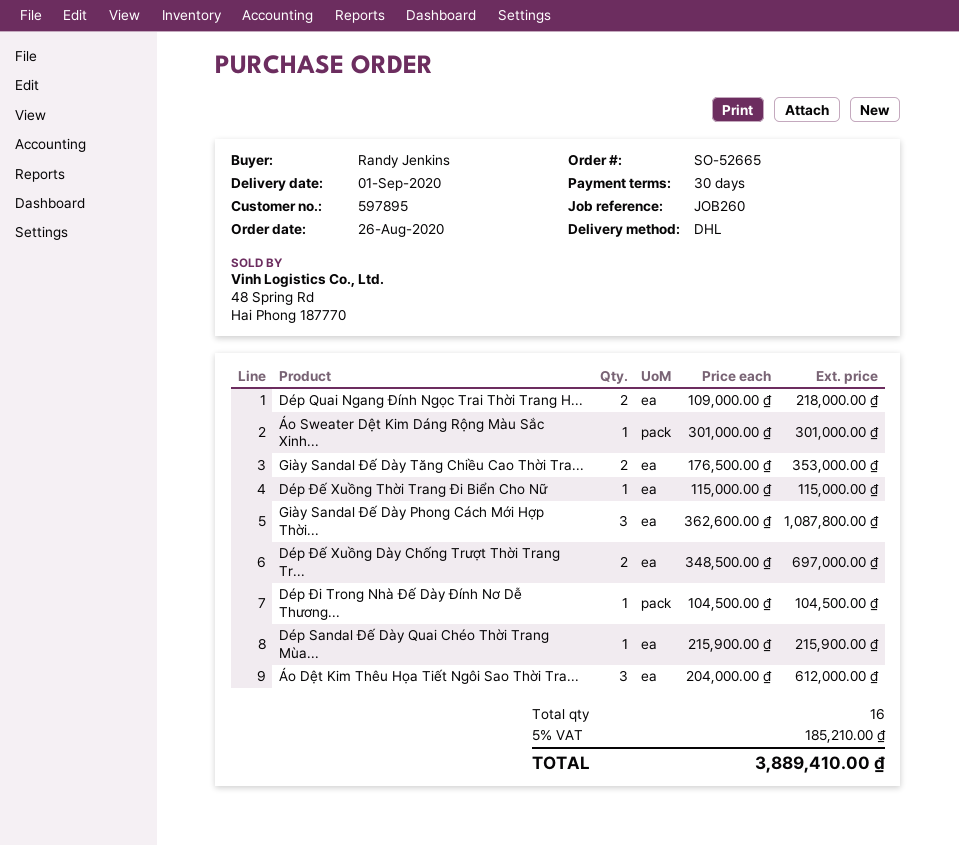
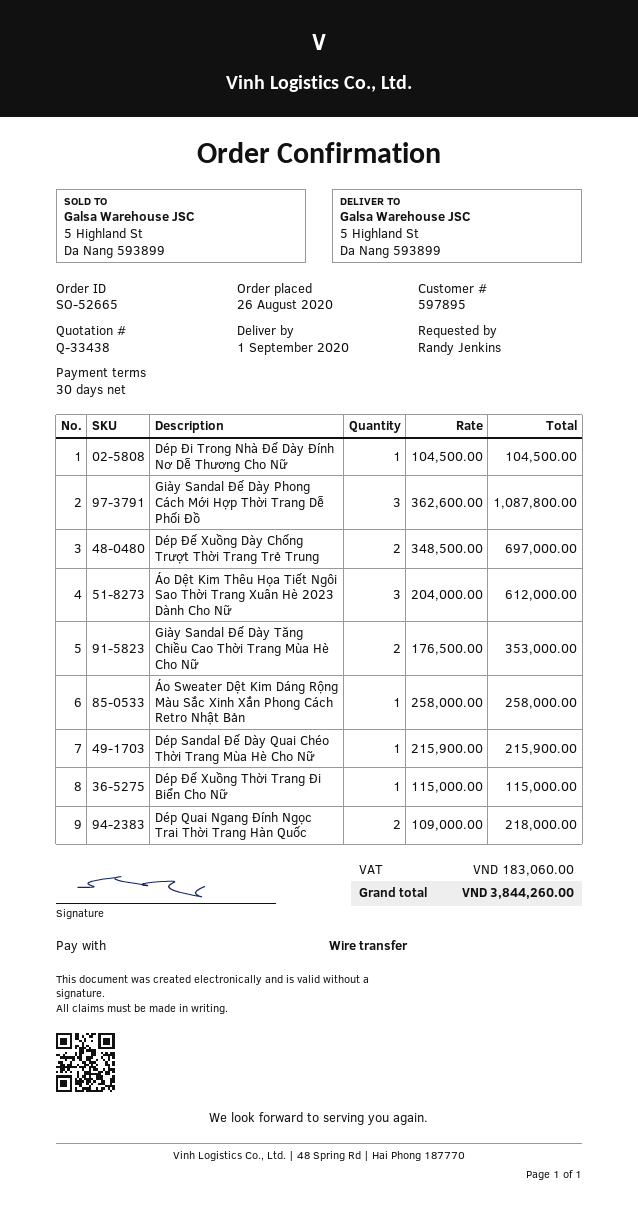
Áo Sweater Dệt Kim Dáng Rộng Màu Sắc Xinh...: 1 x 301000.00 = 301000.00 -> 1 x 258000.00 = 258000.00
tax: 185210.00 -> 183060.00
total: 3889410.00 -> 3844260.00

